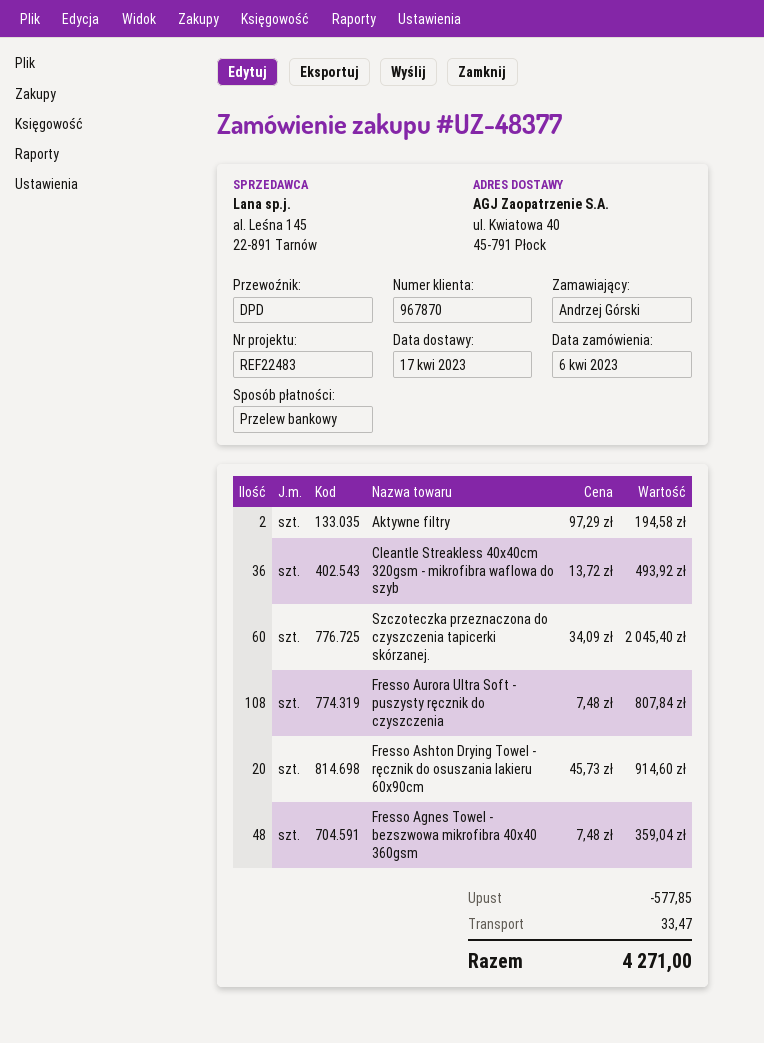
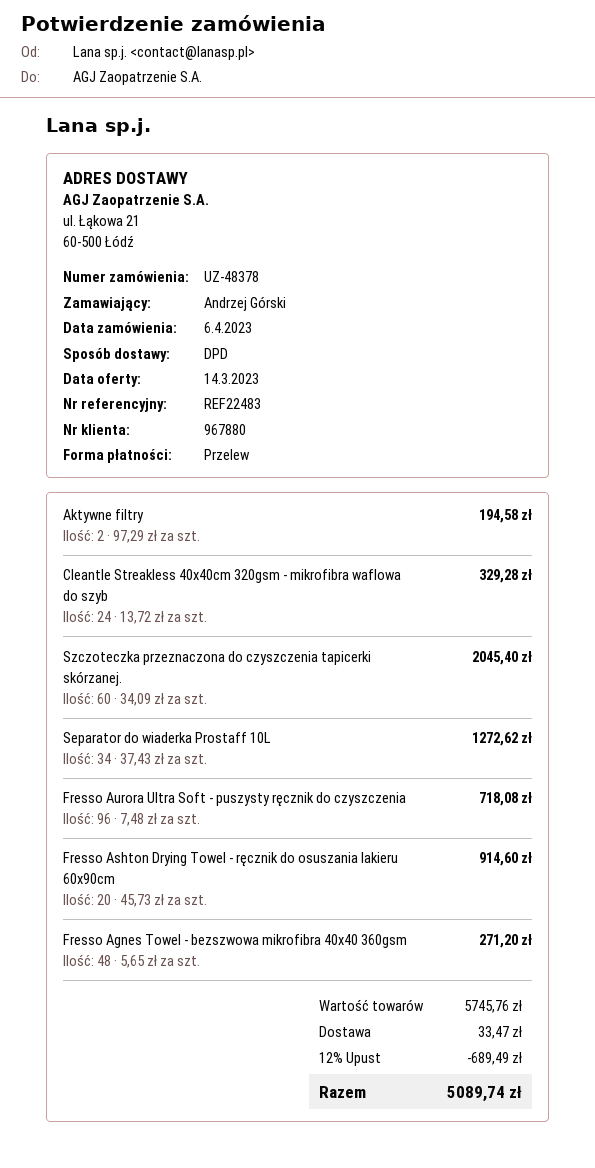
order number: UZ-48377 -> UZ-48378
customer number: 967870 -> 967880
ship to: ul. Kwiatowa 40, 45-791 Płock -> ul. Łąkowa 21, 60-500 Łódź
Cleantle Streakless 40x40cm 320gsm - mikrofibra waflowa do szyb: 36 x 13.72 = 493.92 -> 24 x 13.72 = 329.28
Fresso Aurora Ultra Soft - puszysty ręcznik do czyszczenia: 108 x 7.48 = 807.84 -> 96 x 7.48 = 718.08
Fresso Agnes Towel - bezszwowa mikrofibra 40x40 360gsm: 48 x 7.48 = 359.04 -> 48 x 5.65 = 271.20
Separator do wiaderka Prostaff 10L: none -> 34 x 37.43 = 1272.62
discount: 577.85 -> 689.49
total: 4271.00 -> 5089.74

